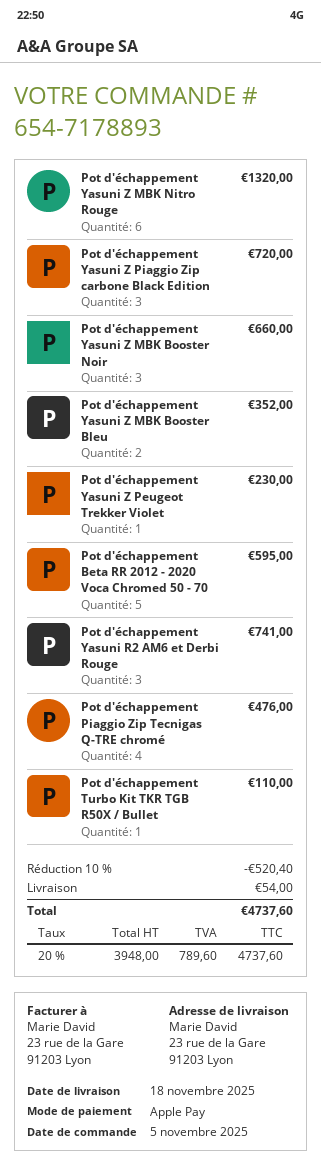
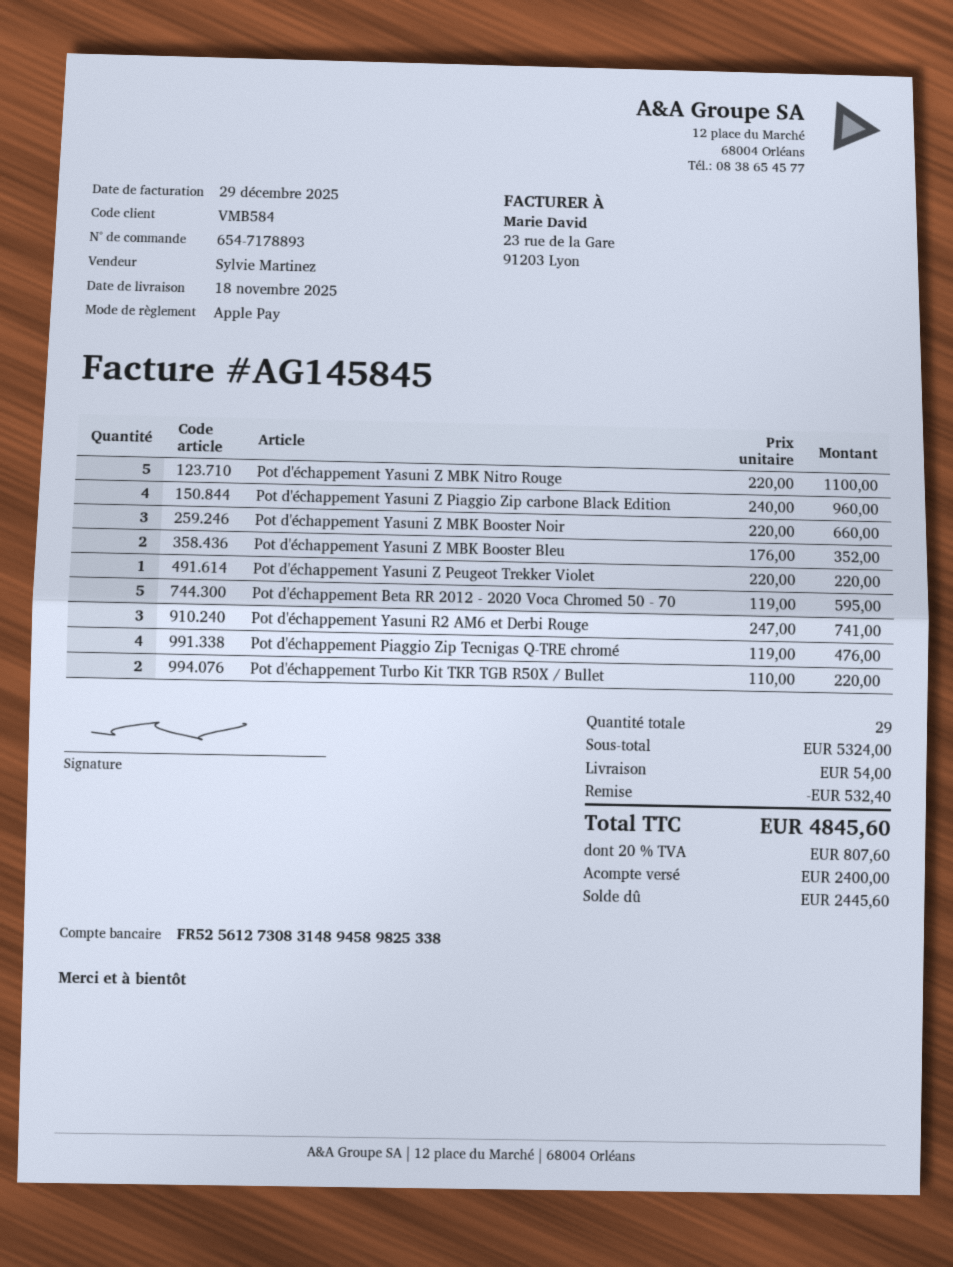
Pot d'échappement Yasuni Z MBK Nitro Rouge: 6 for 1320.00 -> 5 for 1100.00
Pot d'échappement Yasuni Z Piaggio Zip carbone Black Edition: 3 for 720.00 -> 4 for 960.00
Pot d'échappement Yasuni Z Peugeot Trekker Violet: 1 for 230.00 -> 1 for 220.00
Pot d'échappement Turbo Kit TKR TGB R50X / Bullet: 1 for 110.00 -> 2 for 220.00
discount: 520.40 -> 532.40
tax: 20% = 789.60 -> 20% = 807.60
total: 4737.60 -> 4845.60

